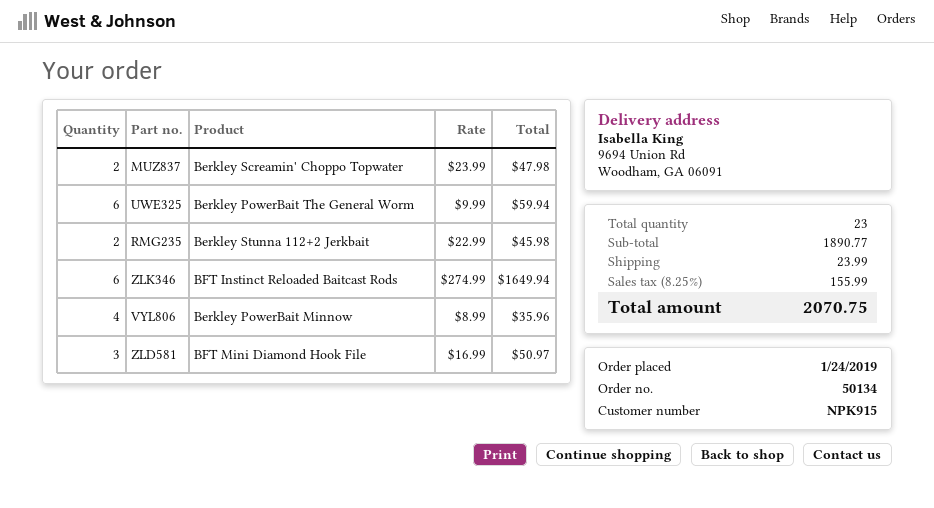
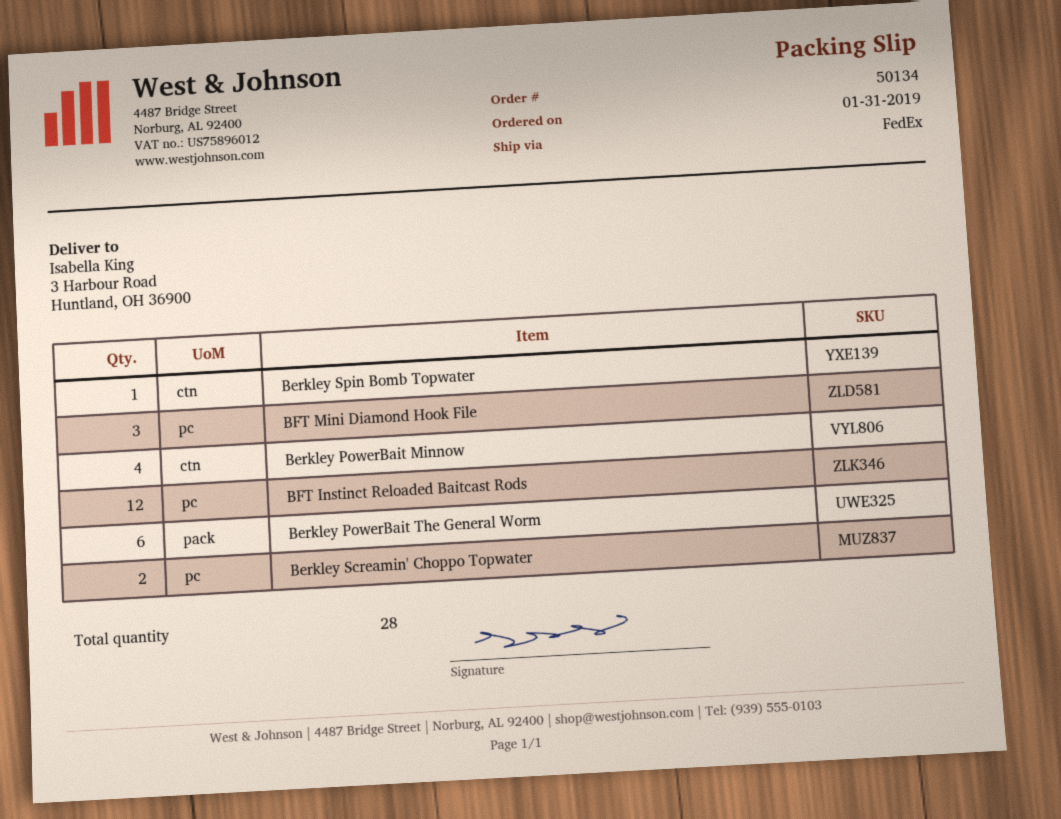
order date: 2019-01-24 -> 2019-01-31
ship to: 9694 Union Rd, Woodham, GA 06091 -> 3 Harbour Road, Huntland, OH 36900
Berkley Stunna 112+2 Jerkbait: 2 -> none
BFT Instinct Reloaded Baitcast Rods: 6 -> 12
Berkley Spin Bomb Topwater: none -> 1
total quantity: 23 -> 28

